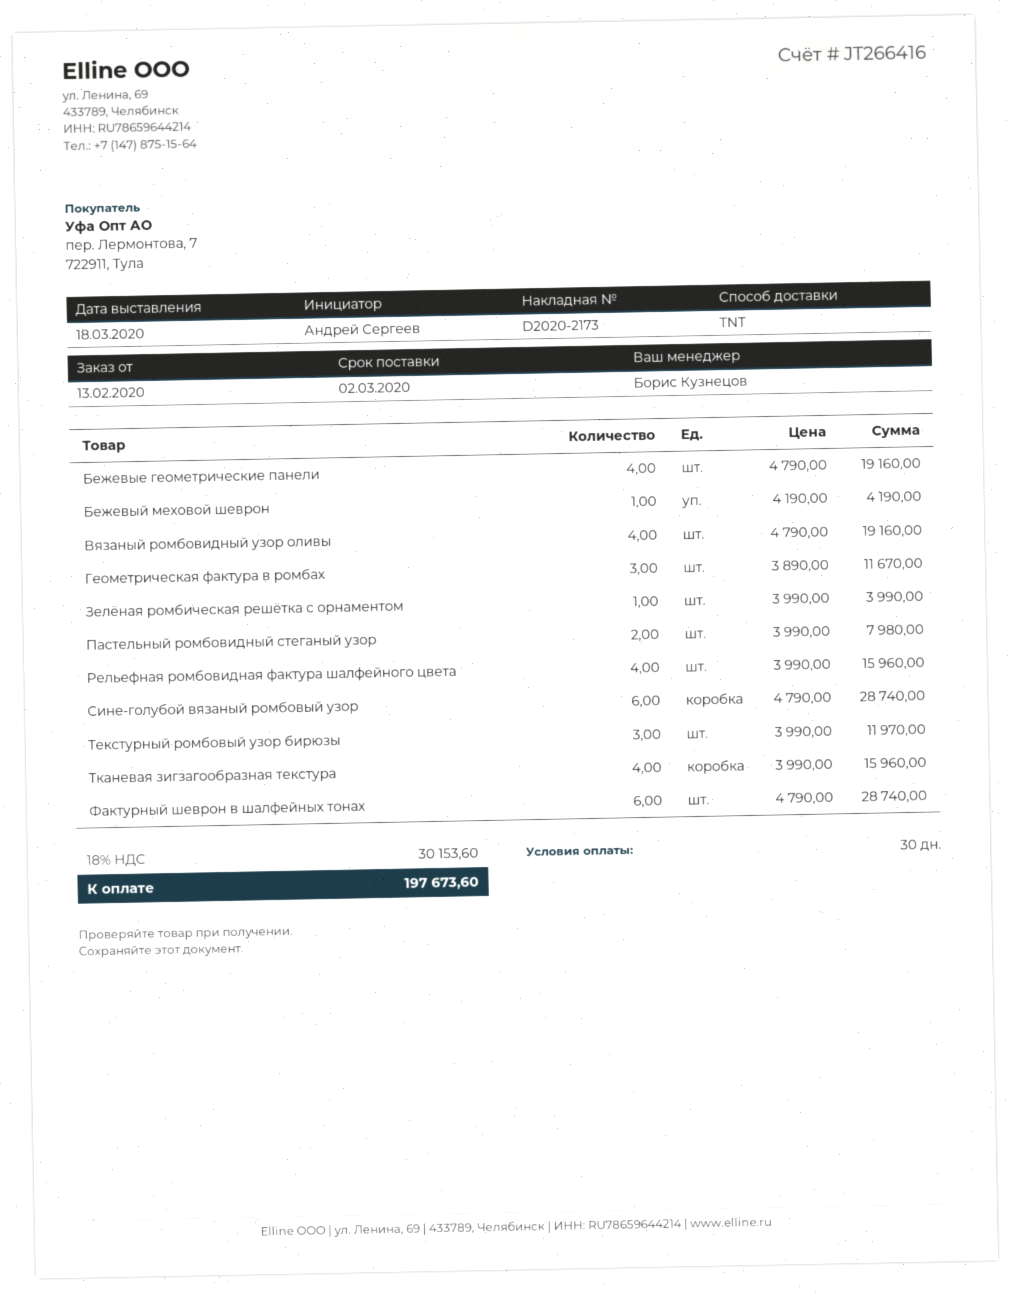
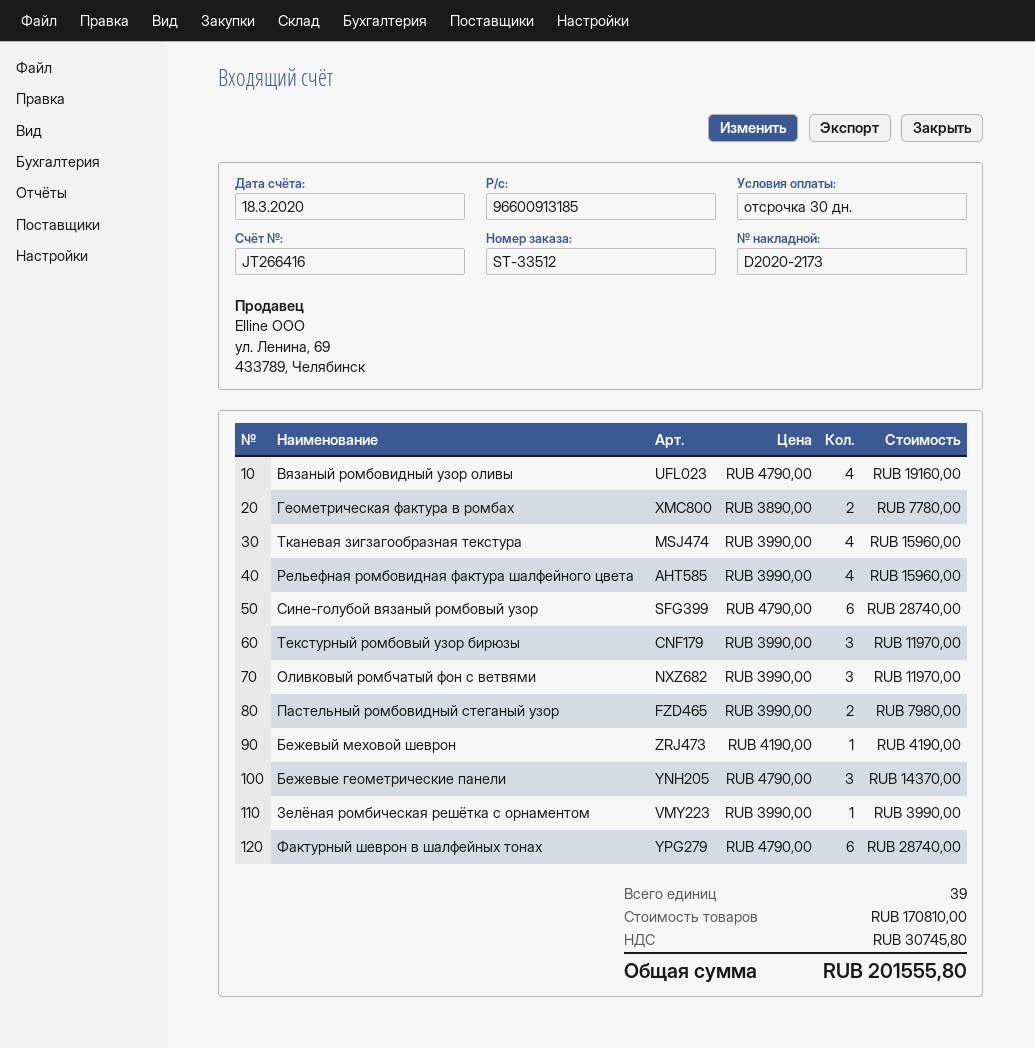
Бежевые геометрические панели: 4 x 4790.00 = 19160.00 -> 3 x 4790.00 = 14370.00
Геометрическая фактура в ромбах: 3 x 3890.00 = 11670.00 -> 2 x 3890.00 = 7780.00
Оливковый ромбчатый фон с ветвями: none -> 3 x 3990.00 = 11970.00
tax: 30153.60 -> 30745.80
total: 197673.60 -> 201555.80

